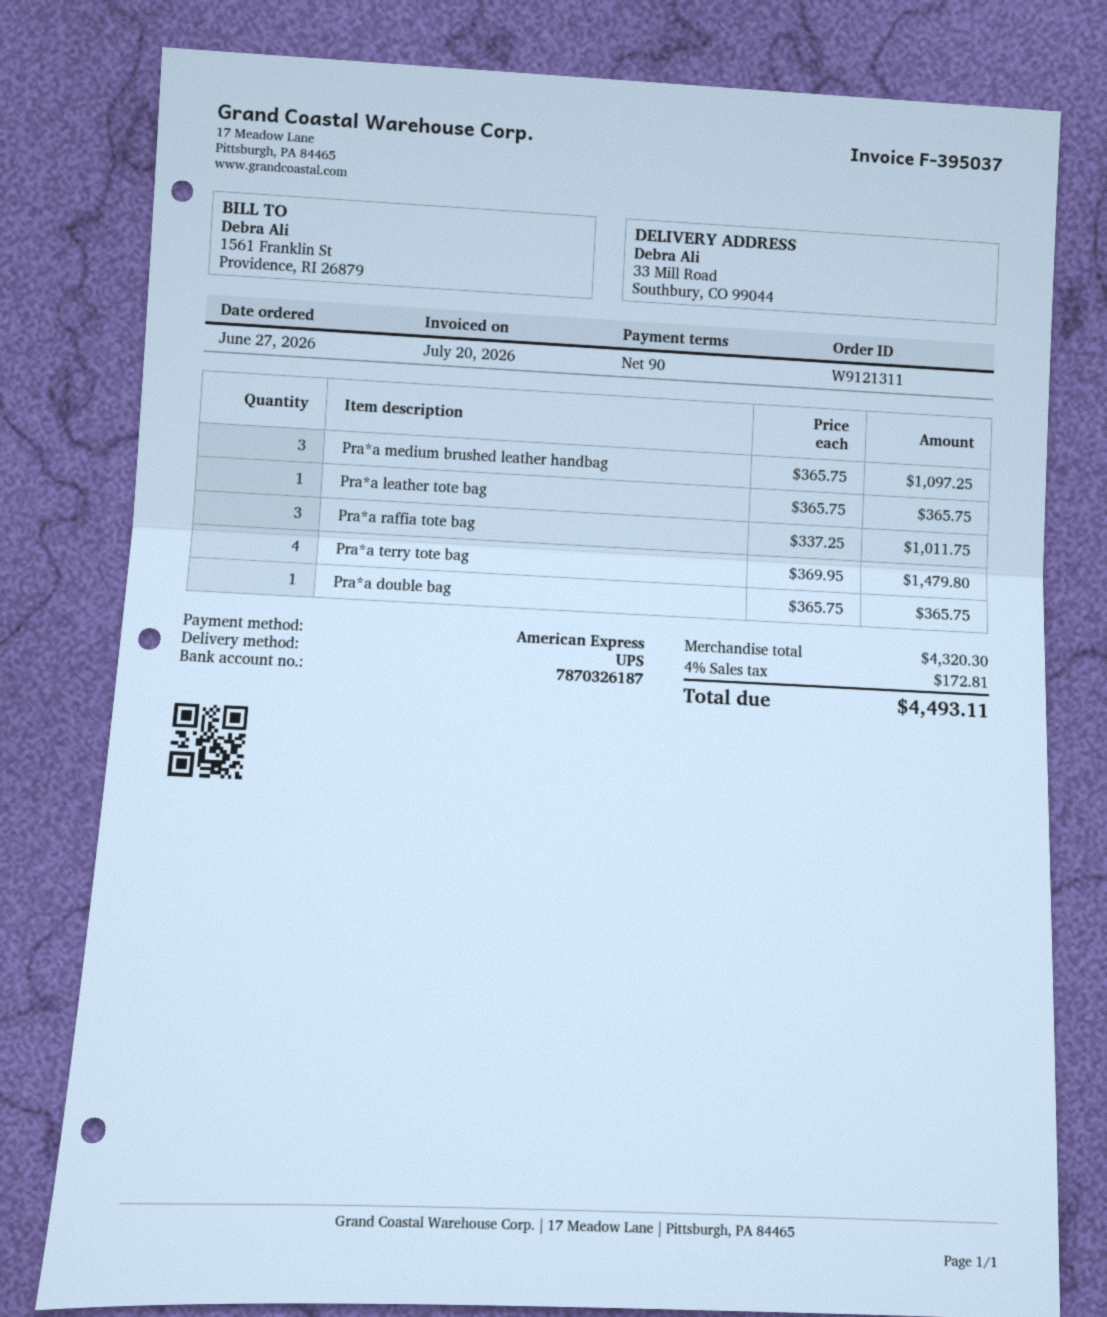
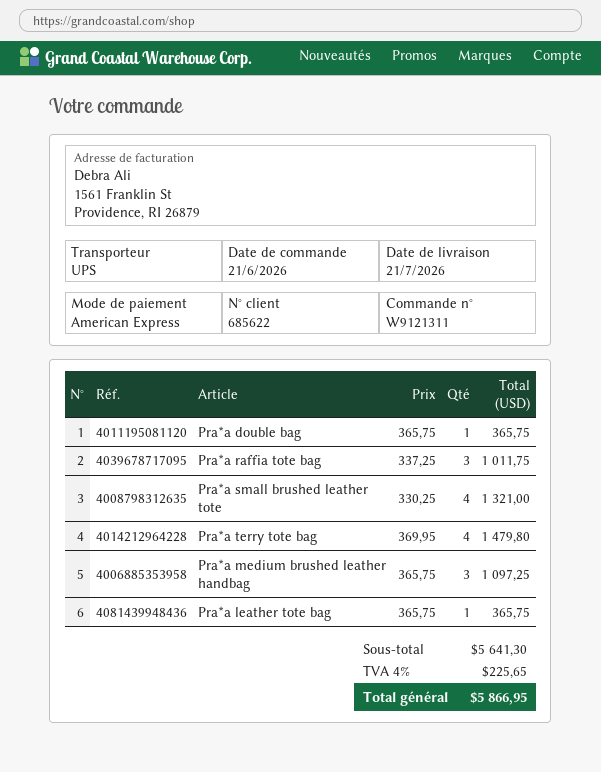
order date: 2026-06-27 -> 2026-06-21
Pra*a small brushed leather tote: none -> 4 x 330.25 = 1321.00
subtotal: 4320.30 -> 5641.30
tax: 4% = 172.81 -> 4% = 225.65
total: 4493.11 -> 5866.95

